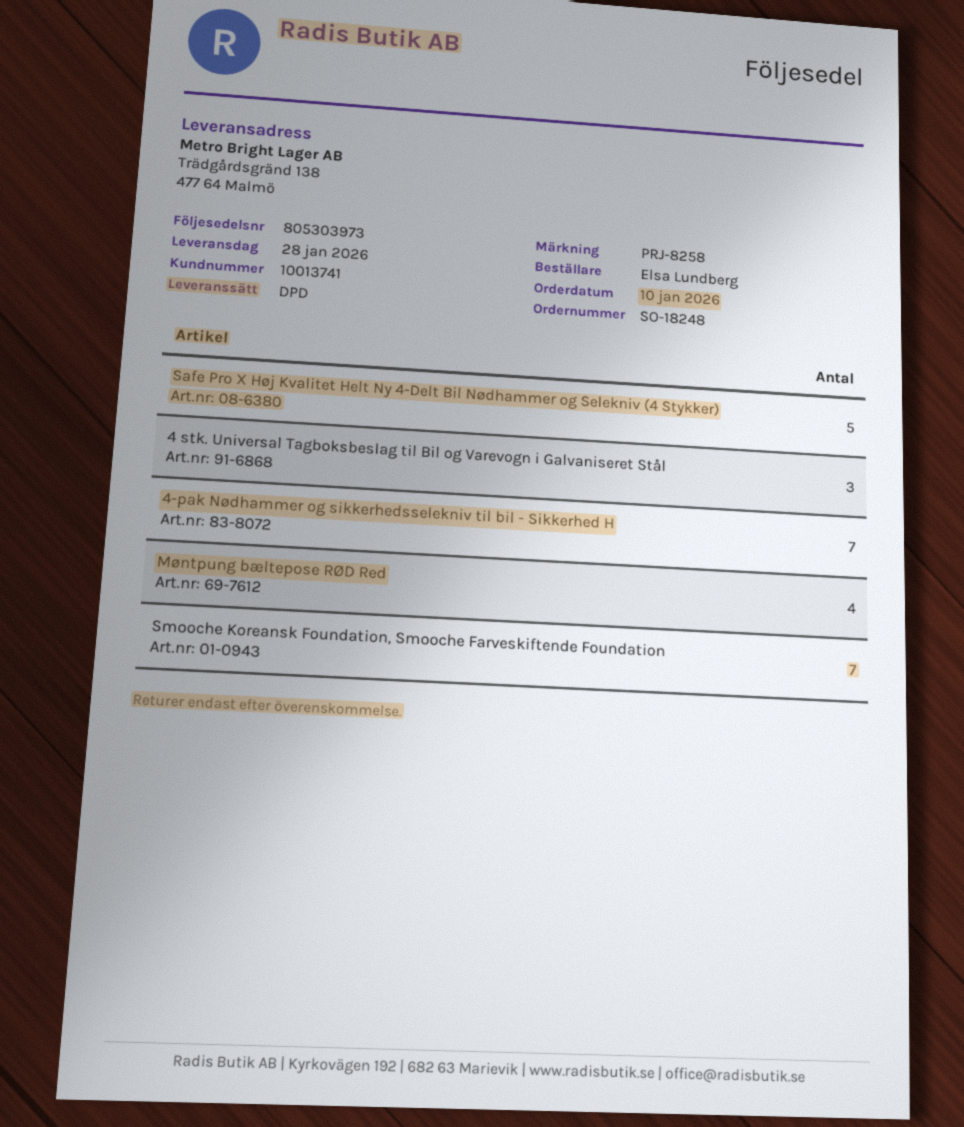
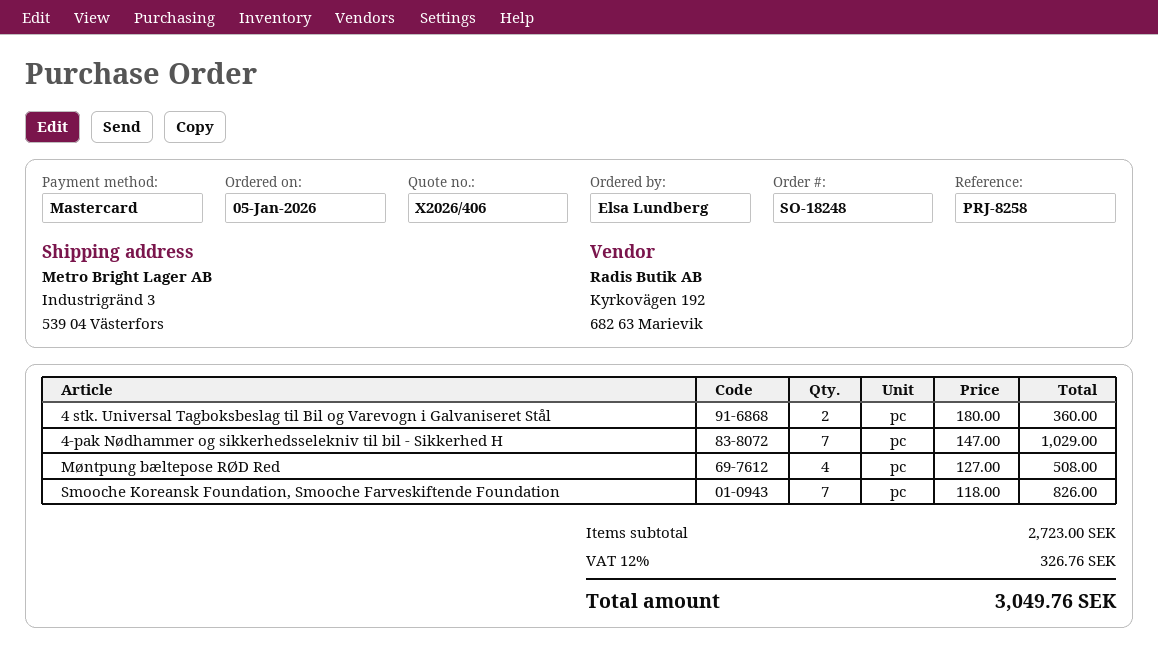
order date: 2026-01-10 -> 2026-01-05
ship to: Trädgårdsgränd 138, 477 64 Malmö -> Industrigränd 3, 539 04 Västerfors
Safe Pro X Høj Kvalitet Helt Ny 4-Delt Bil Nødhammer og Selekniv (4 Stykker): 5 -> none
4 stk. Universal Tagboksbeslag til Bil og Varevogn i Galvaniseret Stål: 3 -> 2

